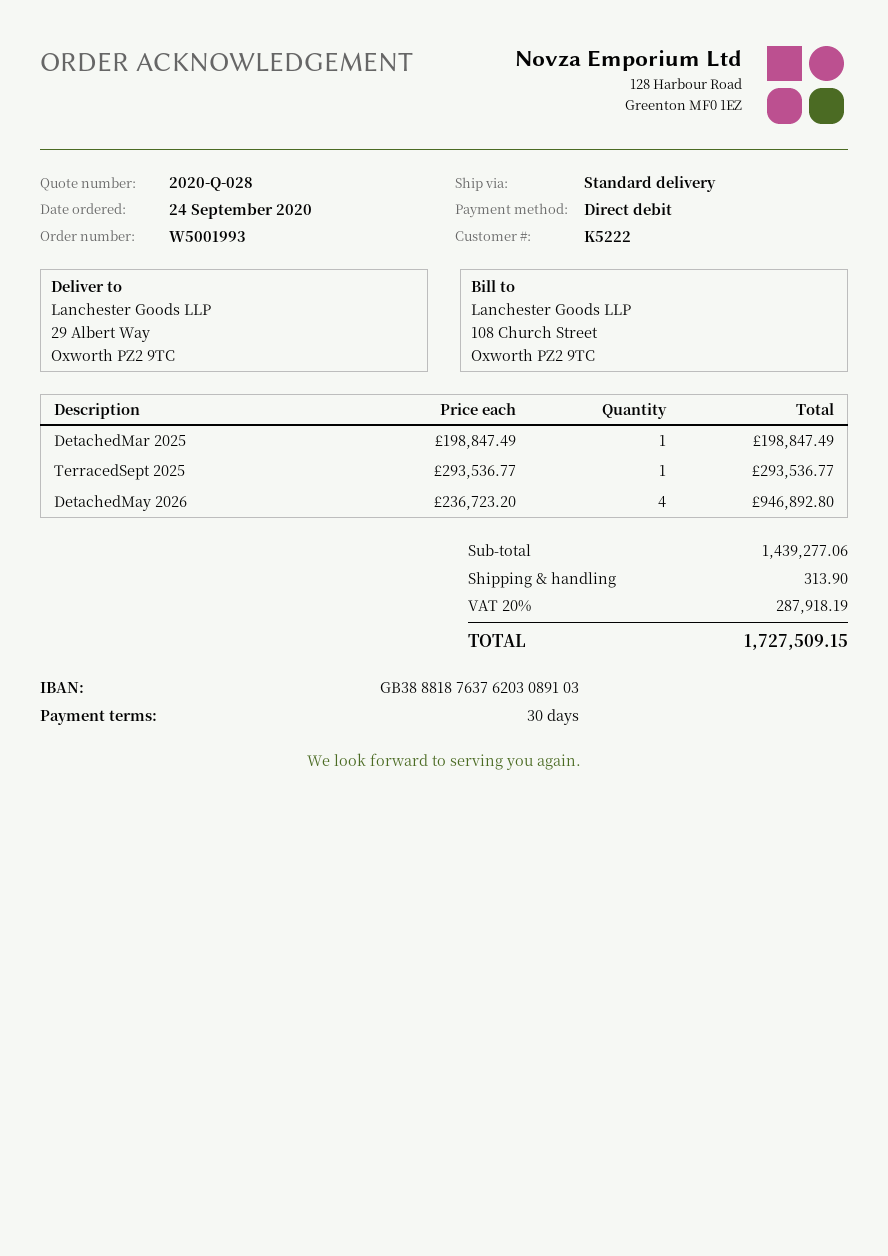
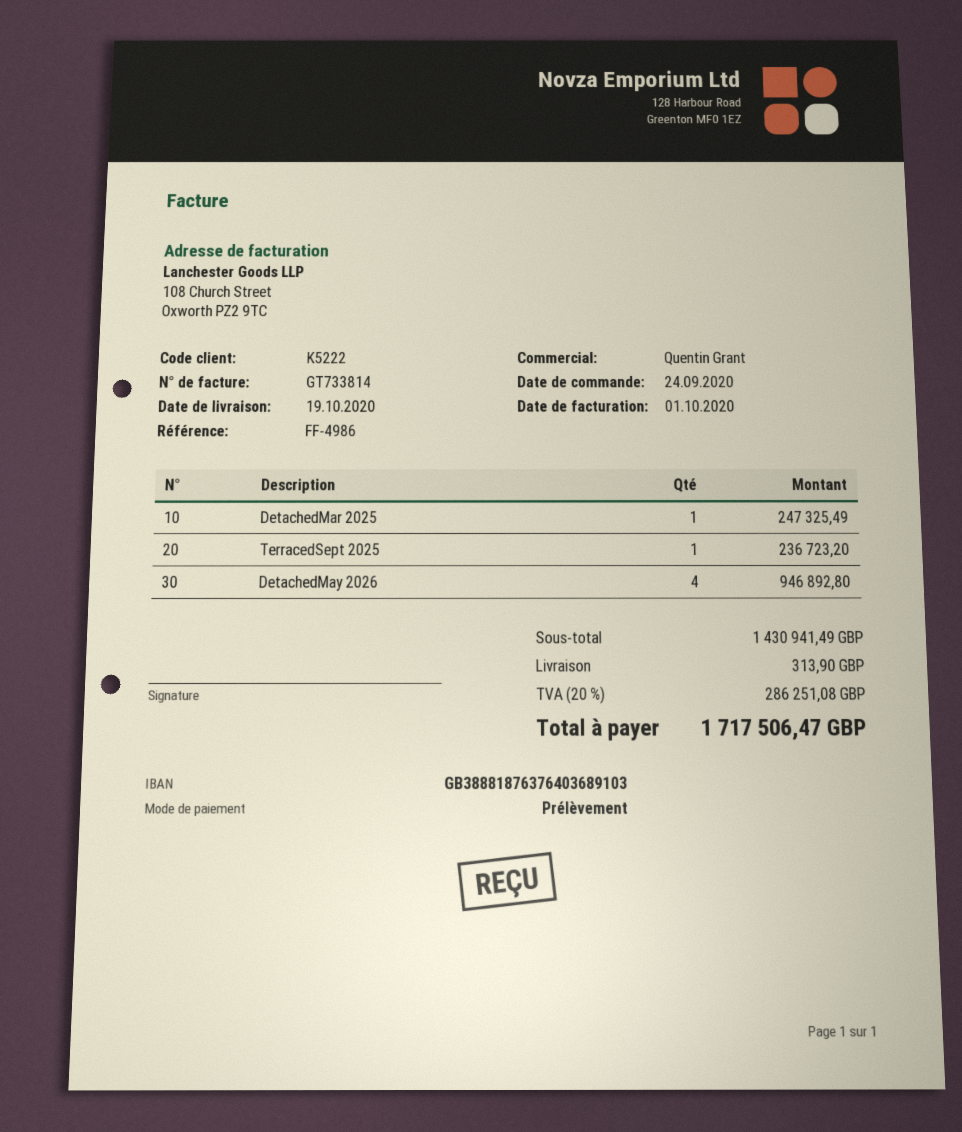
bank account: GB38881876376203089103 -> GB38881876376403689103
DetachedMar 2025: 1 for 198847.49 -> 1 for 247325.49
TerracedSept 2025: 1 for 293536.77 -> 1 for 236723.20
subtotal: 1439277.06 -> 1430941.49
tax: 20% = 287918.19 -> 20% = 286251.08
total: 1727509.15 -> 1717506.47

